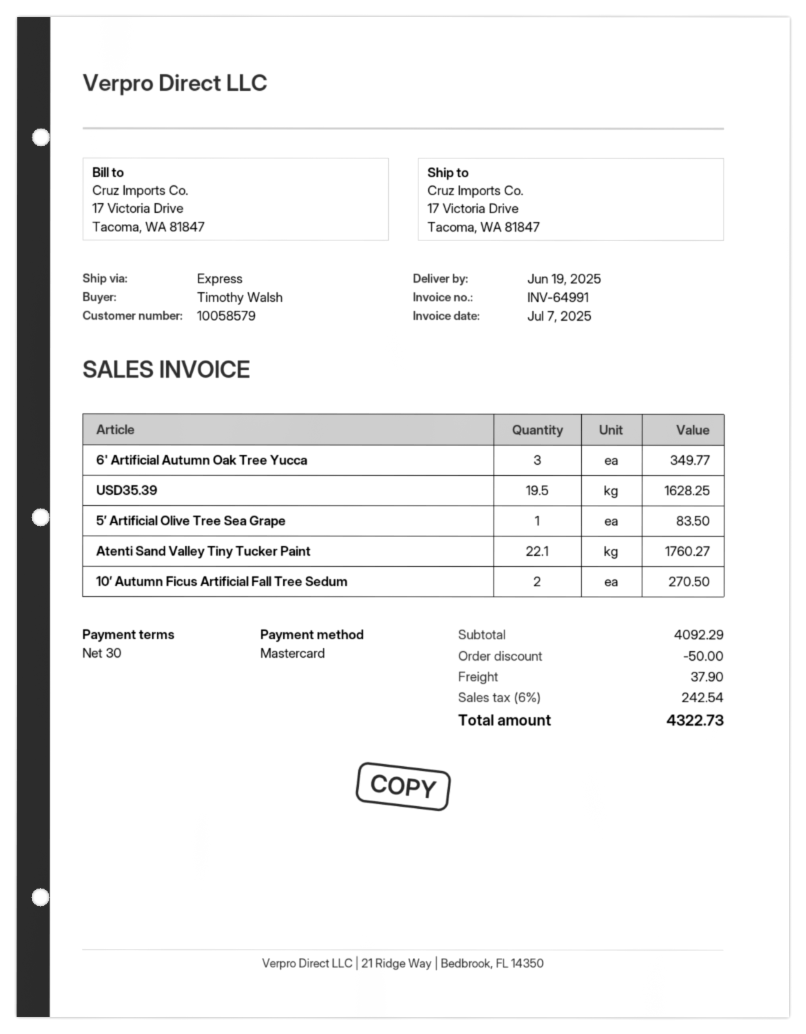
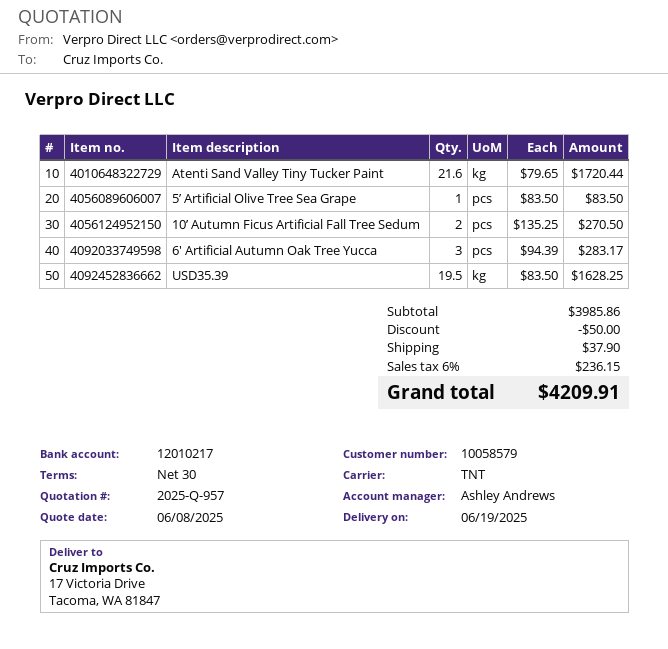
shipping method: express -> TNT
6' Artificial Autumn Oak Tree Yucca: 3 for 349.77 -> 3 for 283.17
Atenti Sand Valley Tiny Tucker Paint: 22.1 for 1760.27 -> 21.6 for 1720.44
subtotal: 4092.29 -> 3985.86
tax: 6% = 242.54 -> 6% = 236.15
total: 4322.73 -> 4209.91

